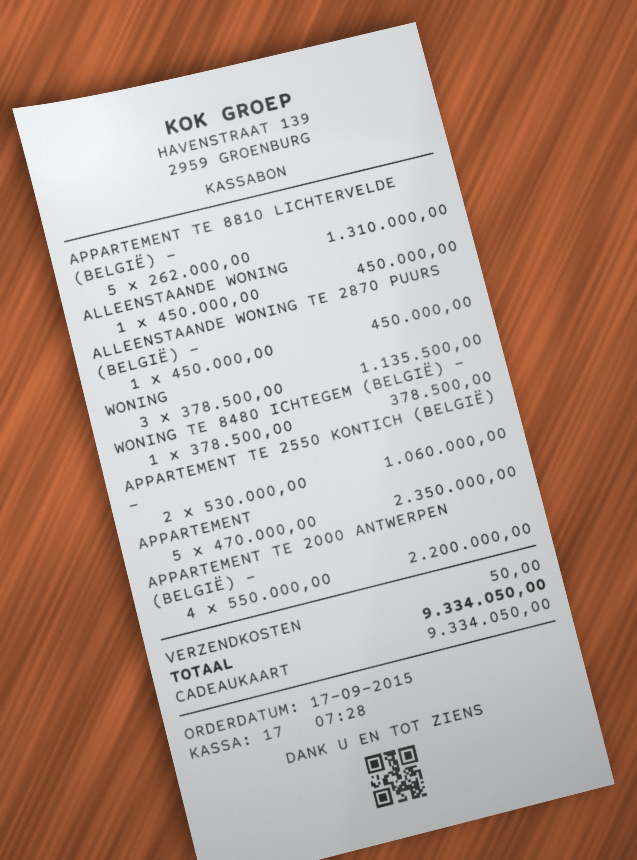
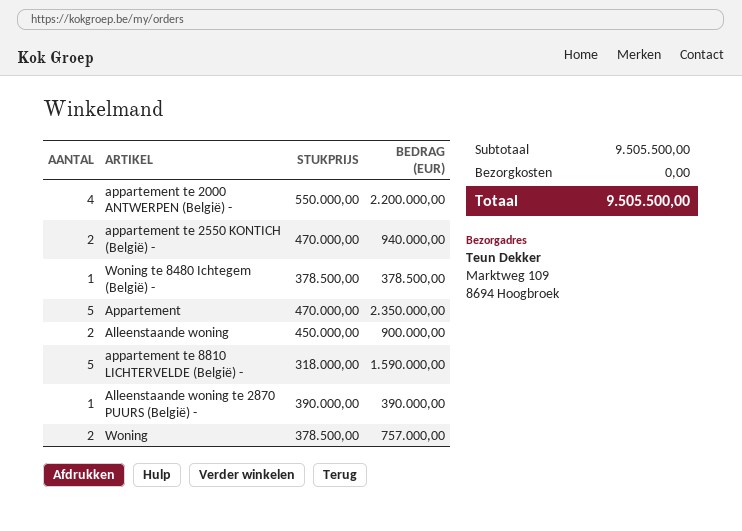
APPARTEMENT TE 8810 LICHTERVELDE (BELGIË) -: 5 x 262000.00 = 1310000.00 -> 5 x 318000.00 = 1590000.00
ALLEENSTAANDE WONING: 1 x 450000.00 = 450000.00 -> 2 x 450000.00 = 900000.00
ALLEENSTAANDE WONING TE 2870 PUURS (BELGIË) -: 1 x 450000.00 = 450000.00 -> 1 x 390000.00 = 390000.00
WONING: 3 x 378500.00 = 1135500.00 -> 2 x 378500.00 = 757000.00
APPARTEMENT TE 2550 KONTICH (BELGIË) -: 2 x 530000.00 = 1060000.00 -> 2 x 470000.00 = 940000.00
shipping: 50.00 -> 0.00
total: 9334050.00 -> 9505500.00

